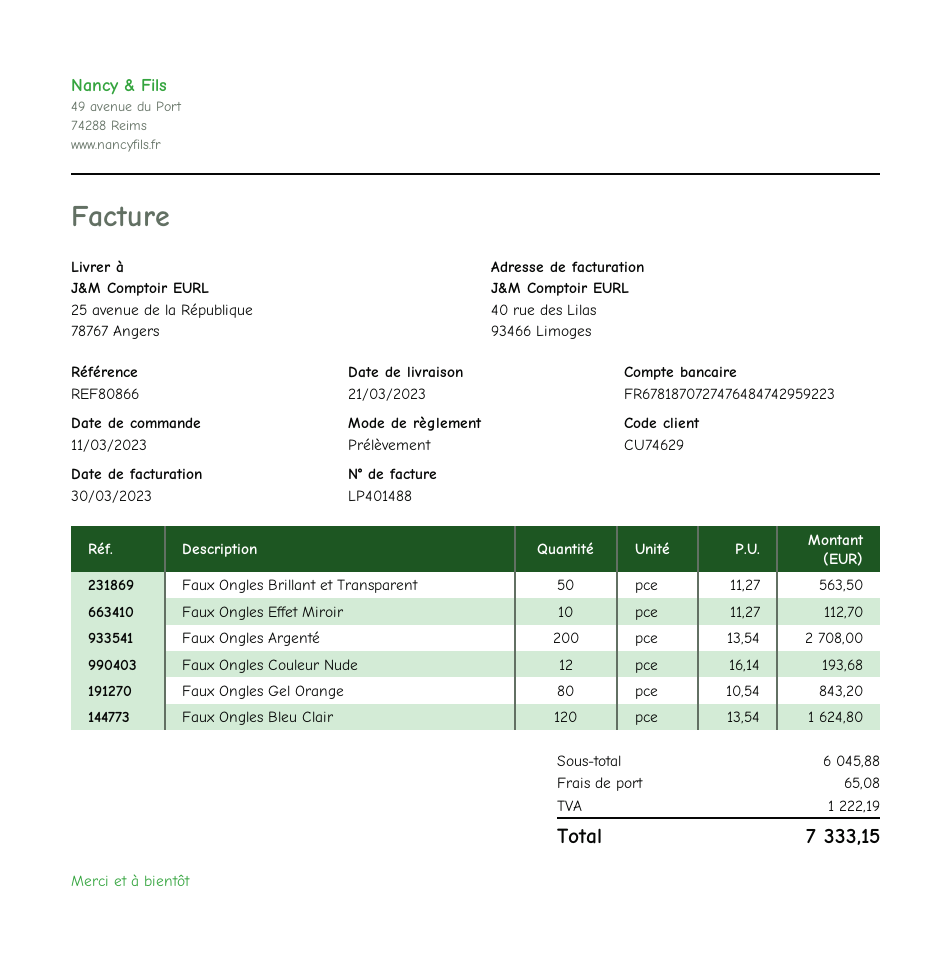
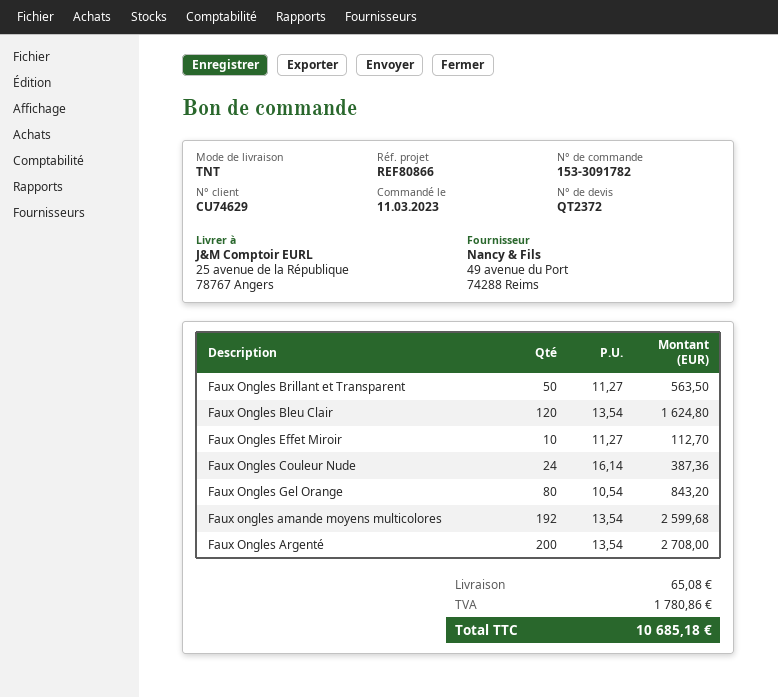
Faux Ongles Couleur Nude: 12 x 16.14 = 193.68 -> 24 x 16.14 = 387.36
Faux ongles amande moyens multicolores: none -> 192 x 13.54 = 2599.68
tax: 1222.19 -> 1780.86
total: 7333.15 -> 10685.18

